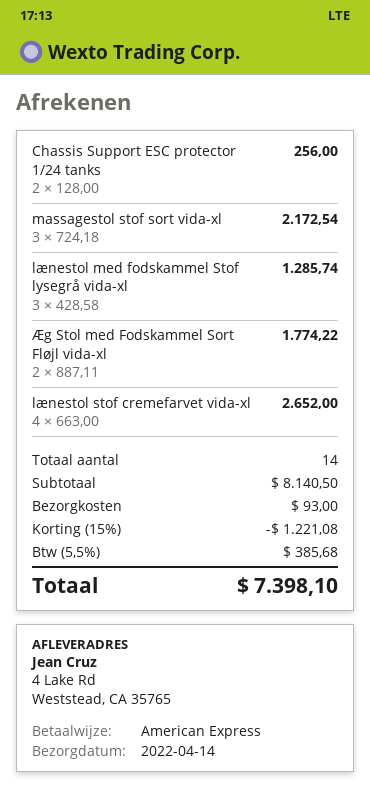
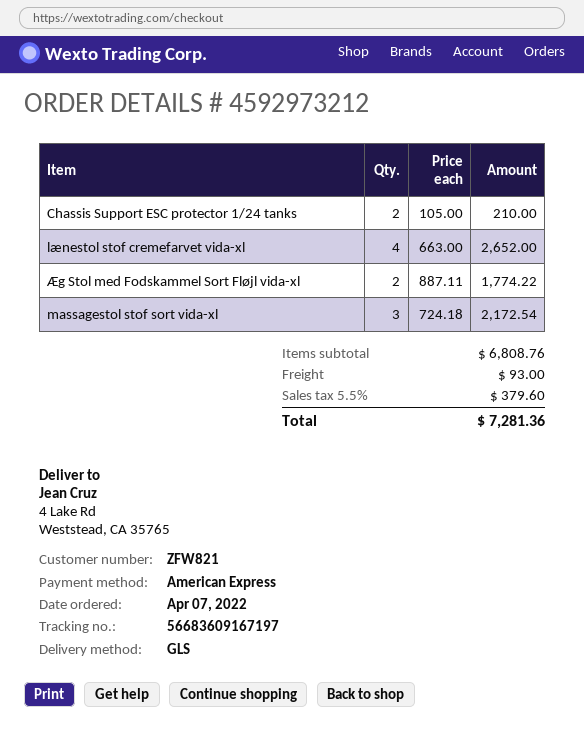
Chassis Support ESC protector 1/24 tanks: 2 x 128.00 = 256.00 -> 2 x 105.00 = 210.00
lænestol med fodskammel Stof lysegrå vida-xl: 3 x 428.58 = 1285.74 -> none
subtotal: 8140.50 -> 6808.76
discount: 15% = 1221.08 -> none
tax: 5.5% = 385.68 -> 5.5% = 379.60
total: 7398.10 -> 7281.36

